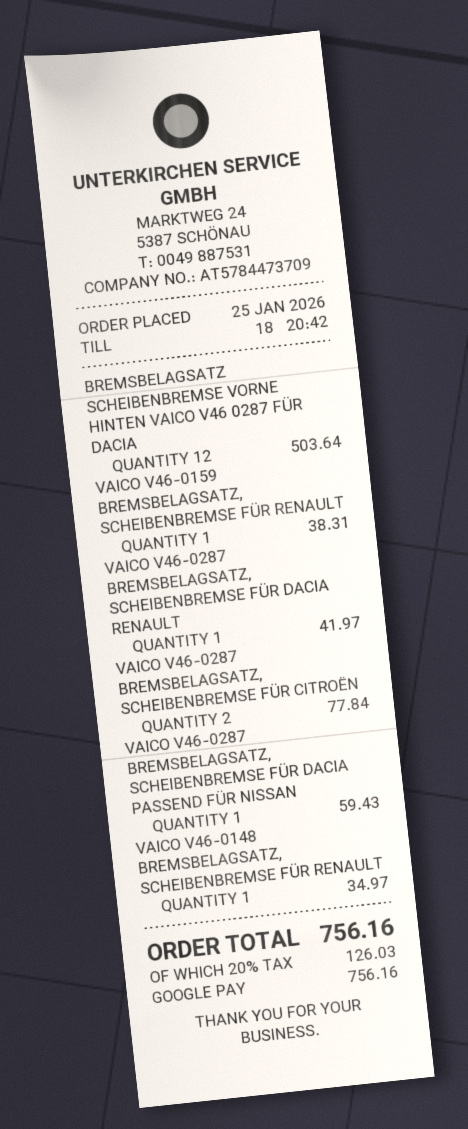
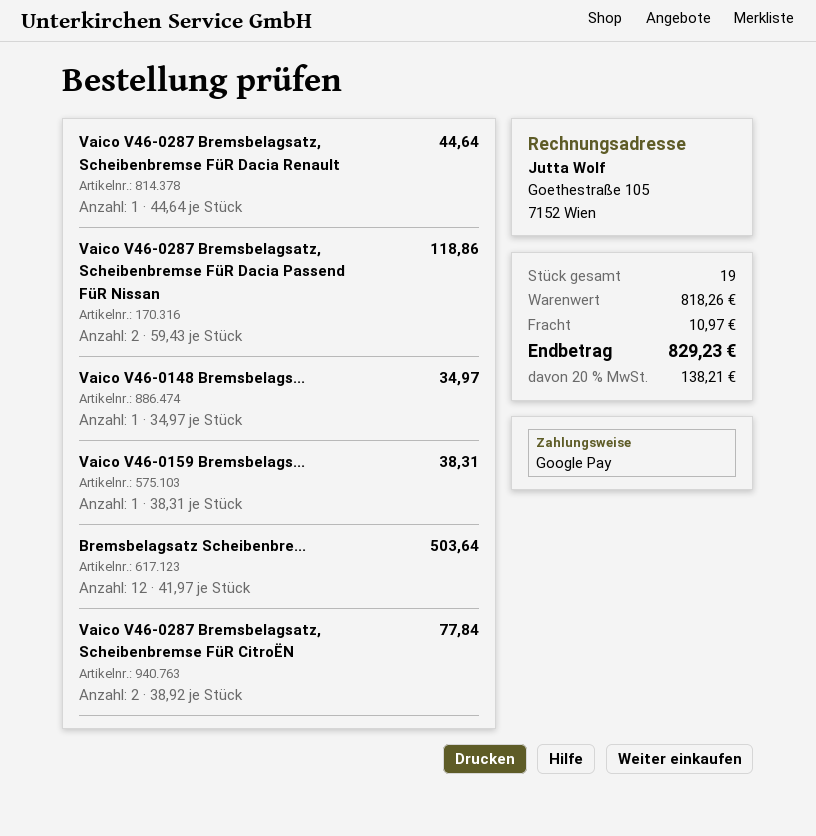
VAICO V46-0287 BREMSBELAGSATZ, SCHEIBENBREMSE FÜR DACIA RENAULT: 1 for 41.97 -> 1 for 44.64
VAICO V46-0287 BREMSBELAGSATZ, SCHEIBENBREMSE FÜR DACIA PASSEND FÜR NISSAN: 1 for 59.43 -> 2 for 118.86
shipping: none -> 10.97
tax: 20% = 126.03 -> 20% = 138.21
total: 756.16 -> 829.23

